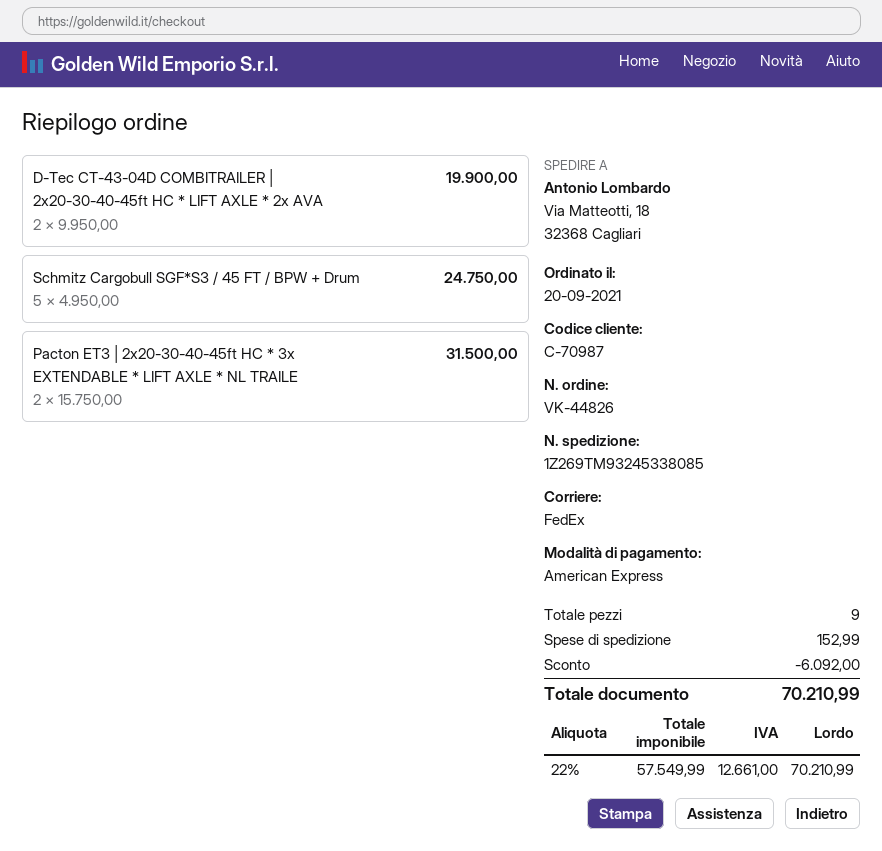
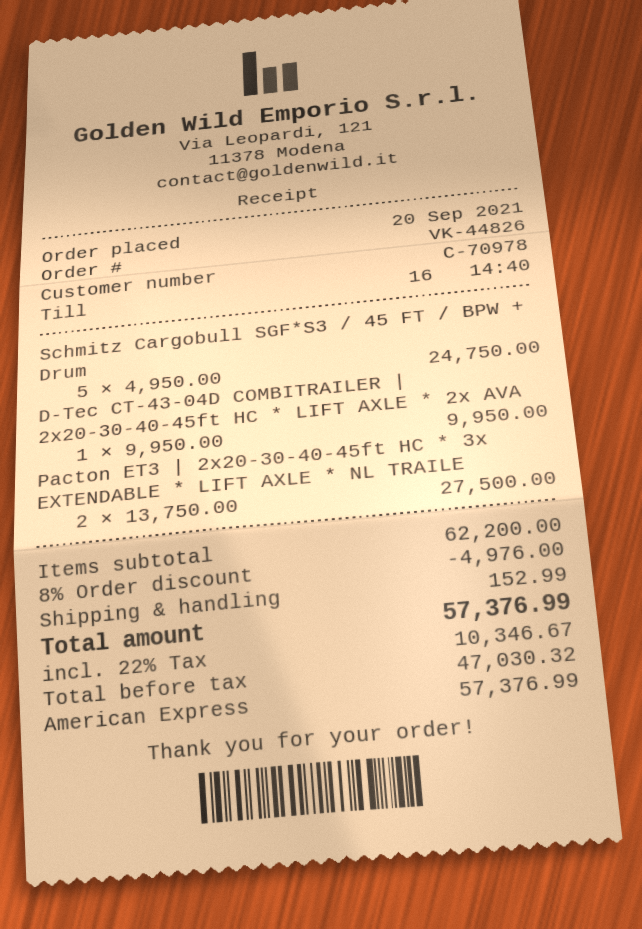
customer number: C-70987 -> C-70978
D-Tec CT-43-04D COMBITRAILER | 2x20-30-40-45ft HC * LIFT AXLE * 2x AVA: 2 x 9950.00 = 19900.00 -> 1 x 9950.00 = 9950.00
Pacton ET3 | 2x20-30-40-45ft HC * 3x EXTENDABLE * LIFT AXLE * NL TRAILE: 2 x 15750.00 = 31500.00 -> 2 x 13750.00 = 27500.00
discount: 6092.00 -> 4976.00
net: 57549.99 -> 47030.32
tax: 22% = 12661.00 -> 22% = 10346.67
total: 70210.99 -> 57376.99

